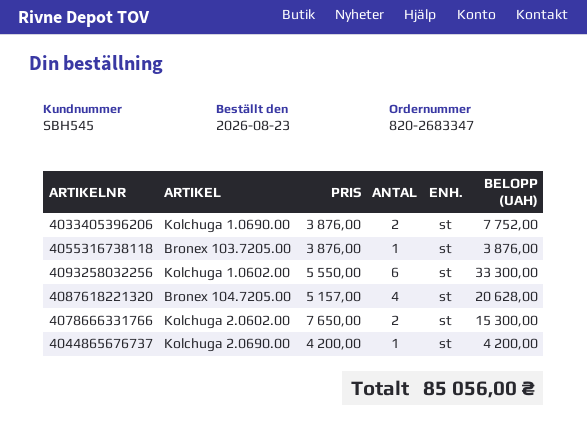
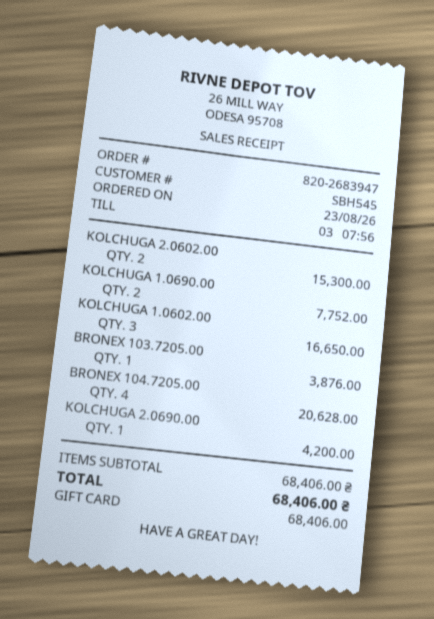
order number: 820-2683347 -> 820-2683947
Kolchuga 1.0602.00: 6 for 33300.00 -> 3 for 16650.00
total: 85056.00 -> 68406.00

